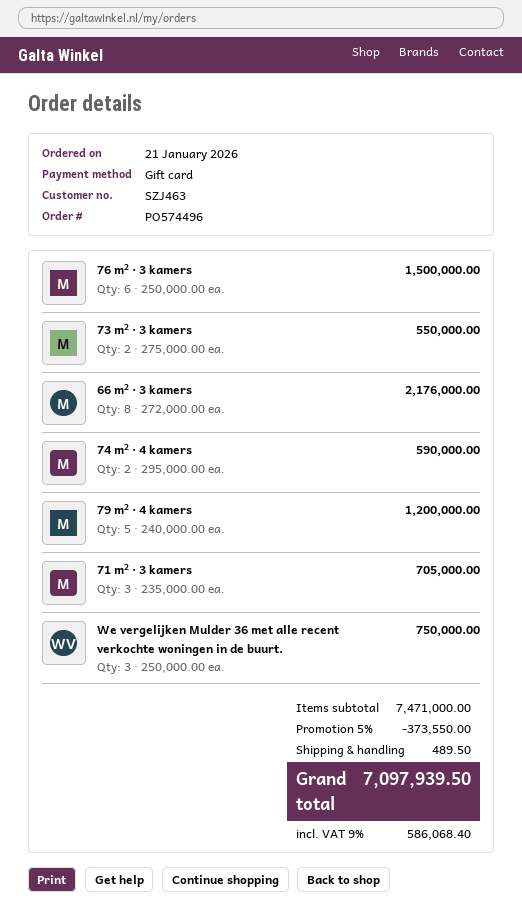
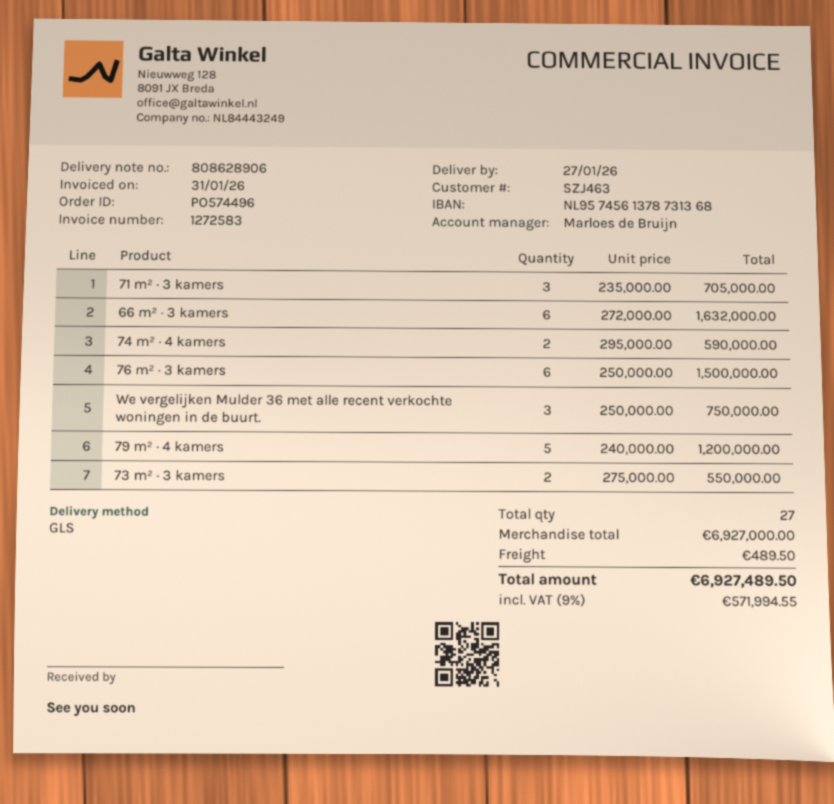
66 m² · 3 kamers: 8 x 272000.00 = 2176000.00 -> 6 x 272000.00 = 1632000.00
subtotal: 7471000.00 -> 6927000.00
discount: 5% = 373550.00 -> none
tax: 9% = 586068.40 -> 9% = 571994.55
total: 7097939.50 -> 6927489.50

